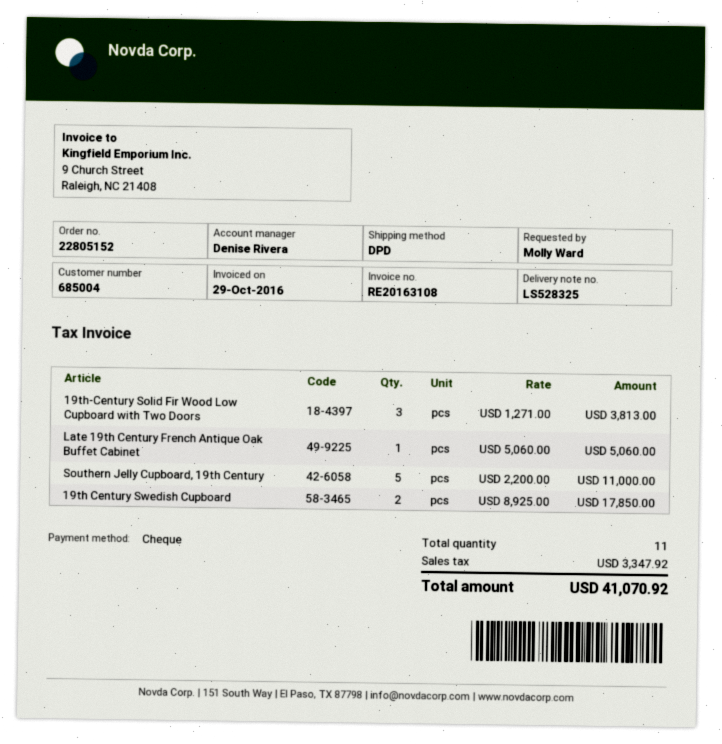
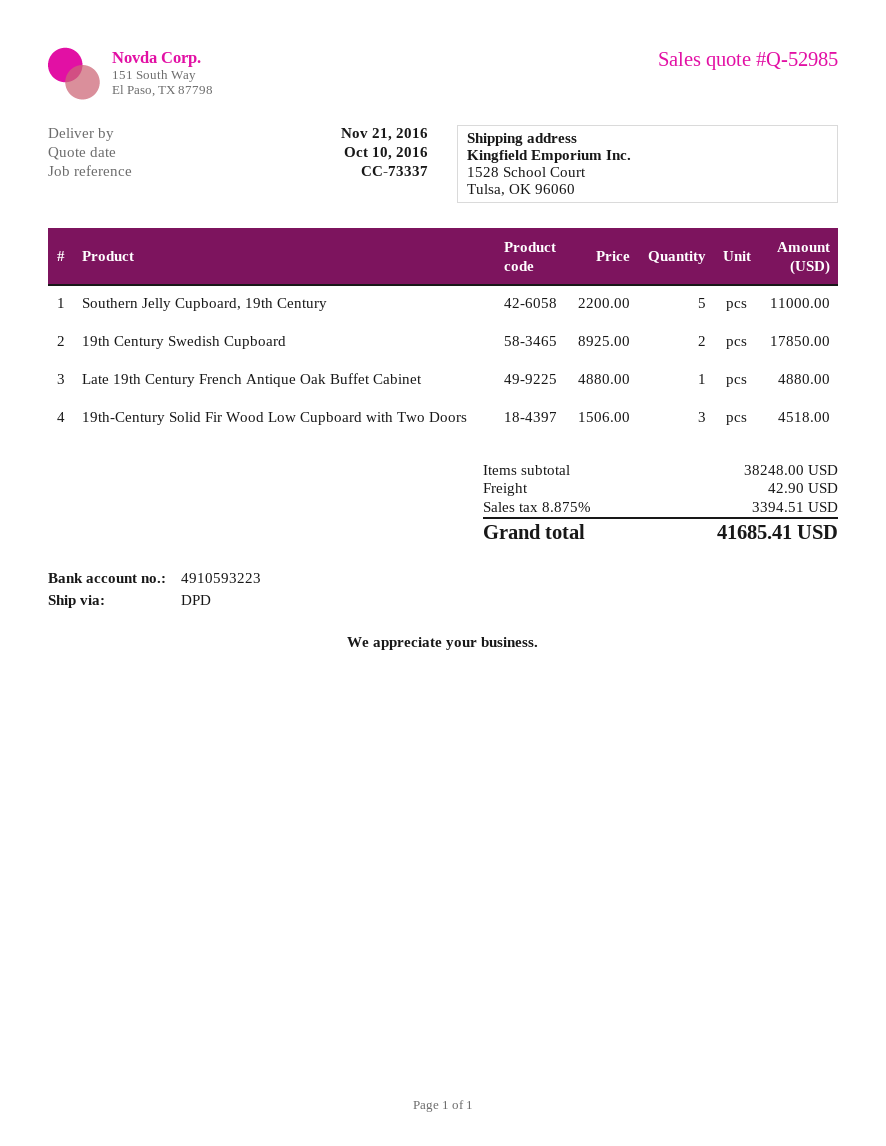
19th-Century Solid Fir Wood Low Cupboard with Two Doors: 3 x 1271.00 = 3813.00 -> 3 x 1506.00 = 4518.00
Late 19th Century French Antique Oak Buffet Cabinet: 1 x 5060.00 = 5060.00 -> 1 x 4880.00 = 4880.00
shipping: none -> 42.90
tax: 3347.92 -> 3394.51
total: 41070.92 -> 41685.41

